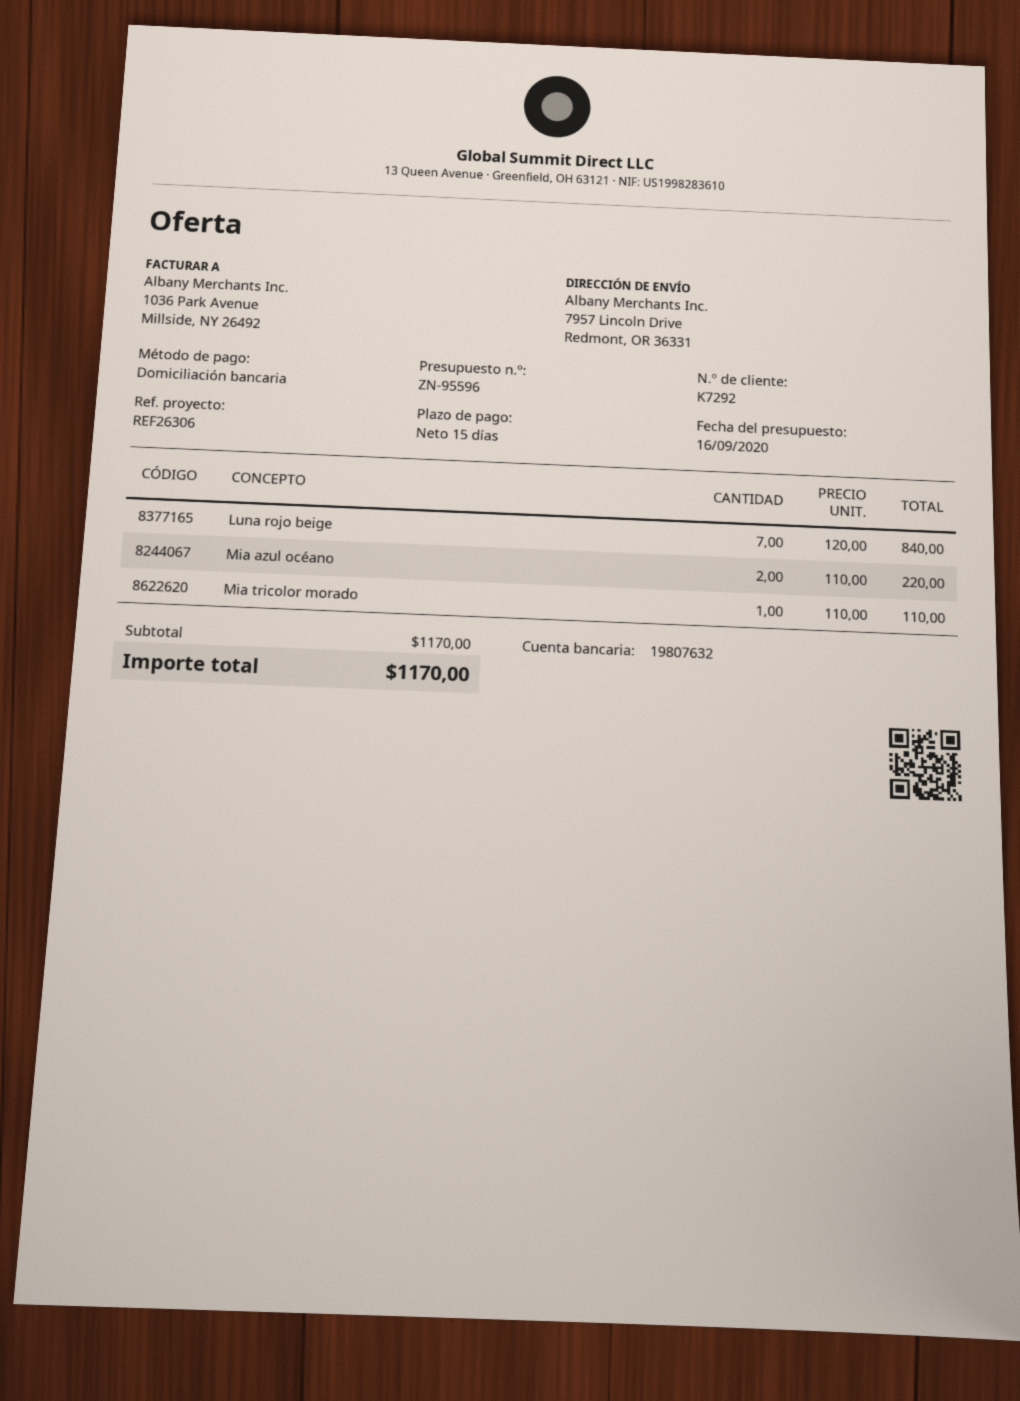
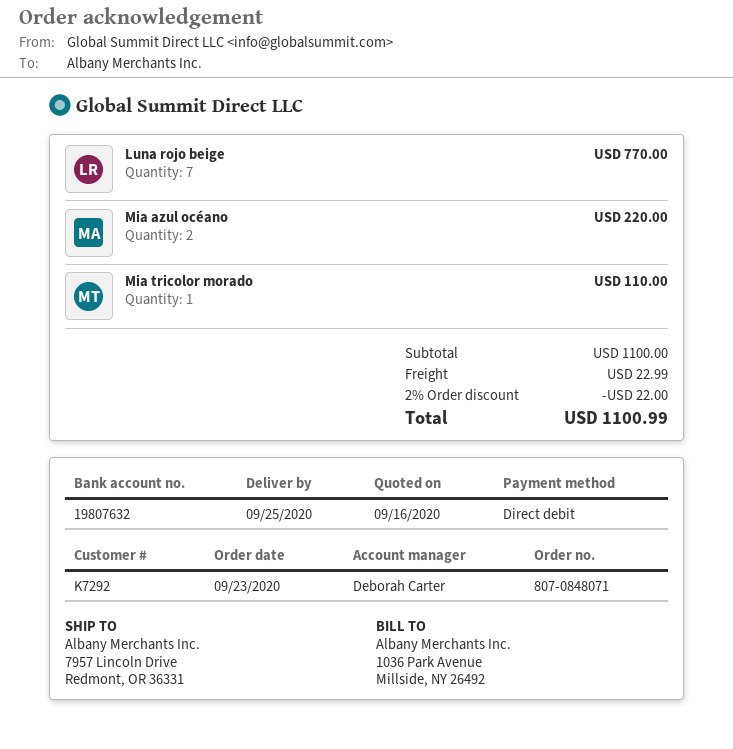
Luna rojo beige: 7 for 840.00 -> 7 for 770.00
subtotal: 1170.00 -> 1100.00
discount: none -> 2% = 22.00
shipping: none -> 22.99
total: 1170.00 -> 1100.99

